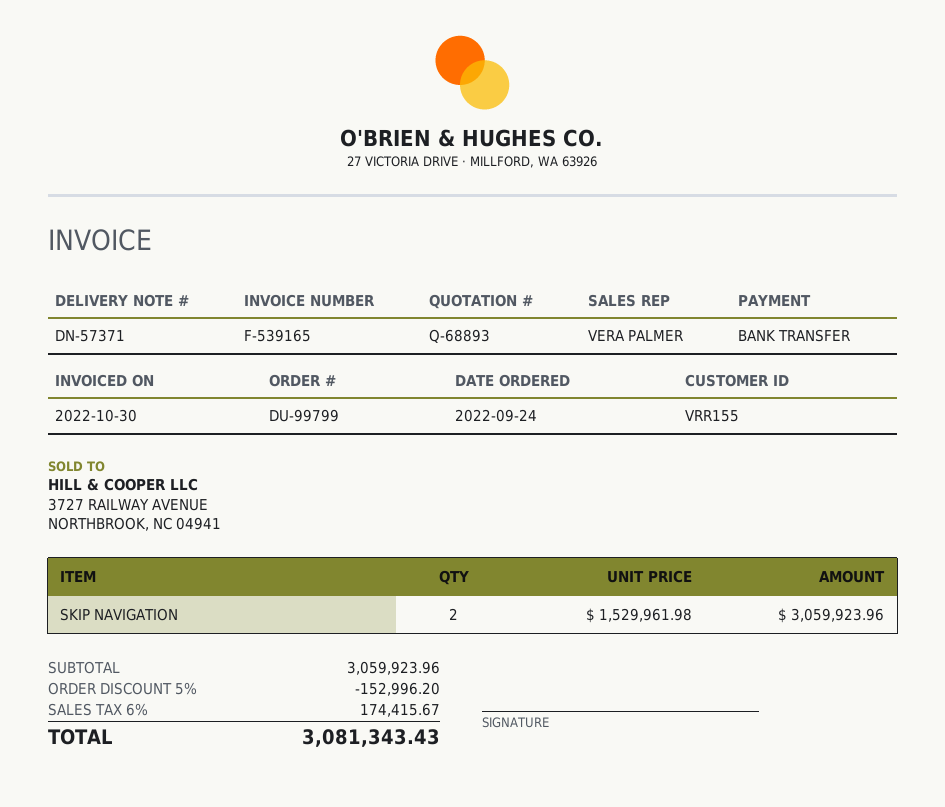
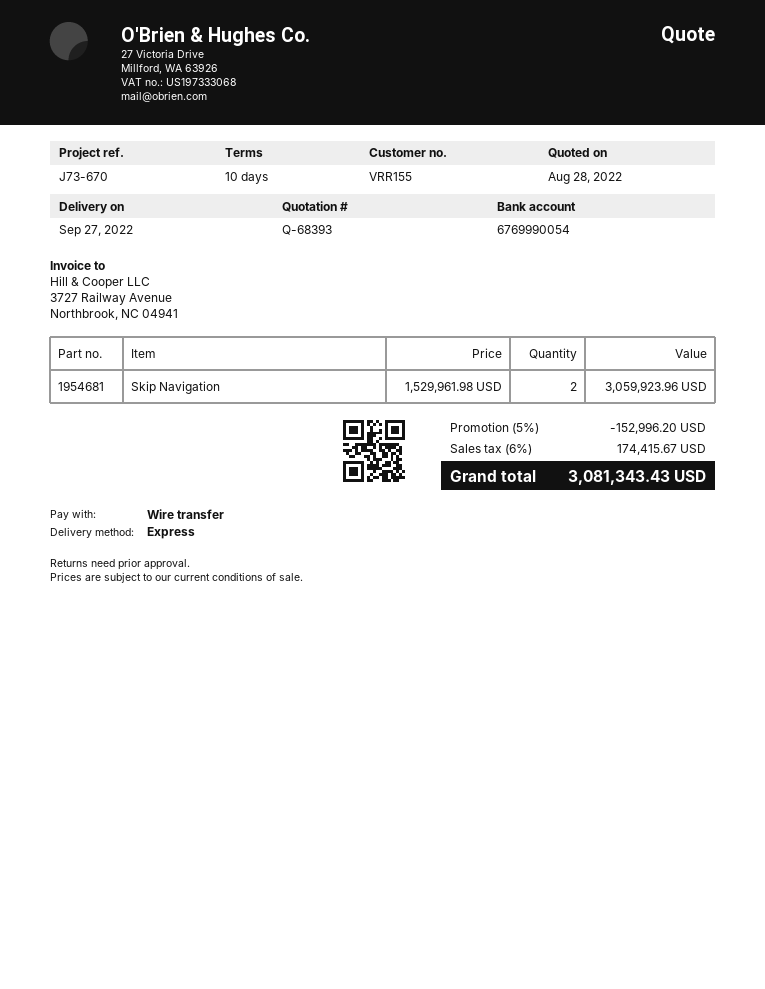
quote number: Q-68893 -> Q-68393

